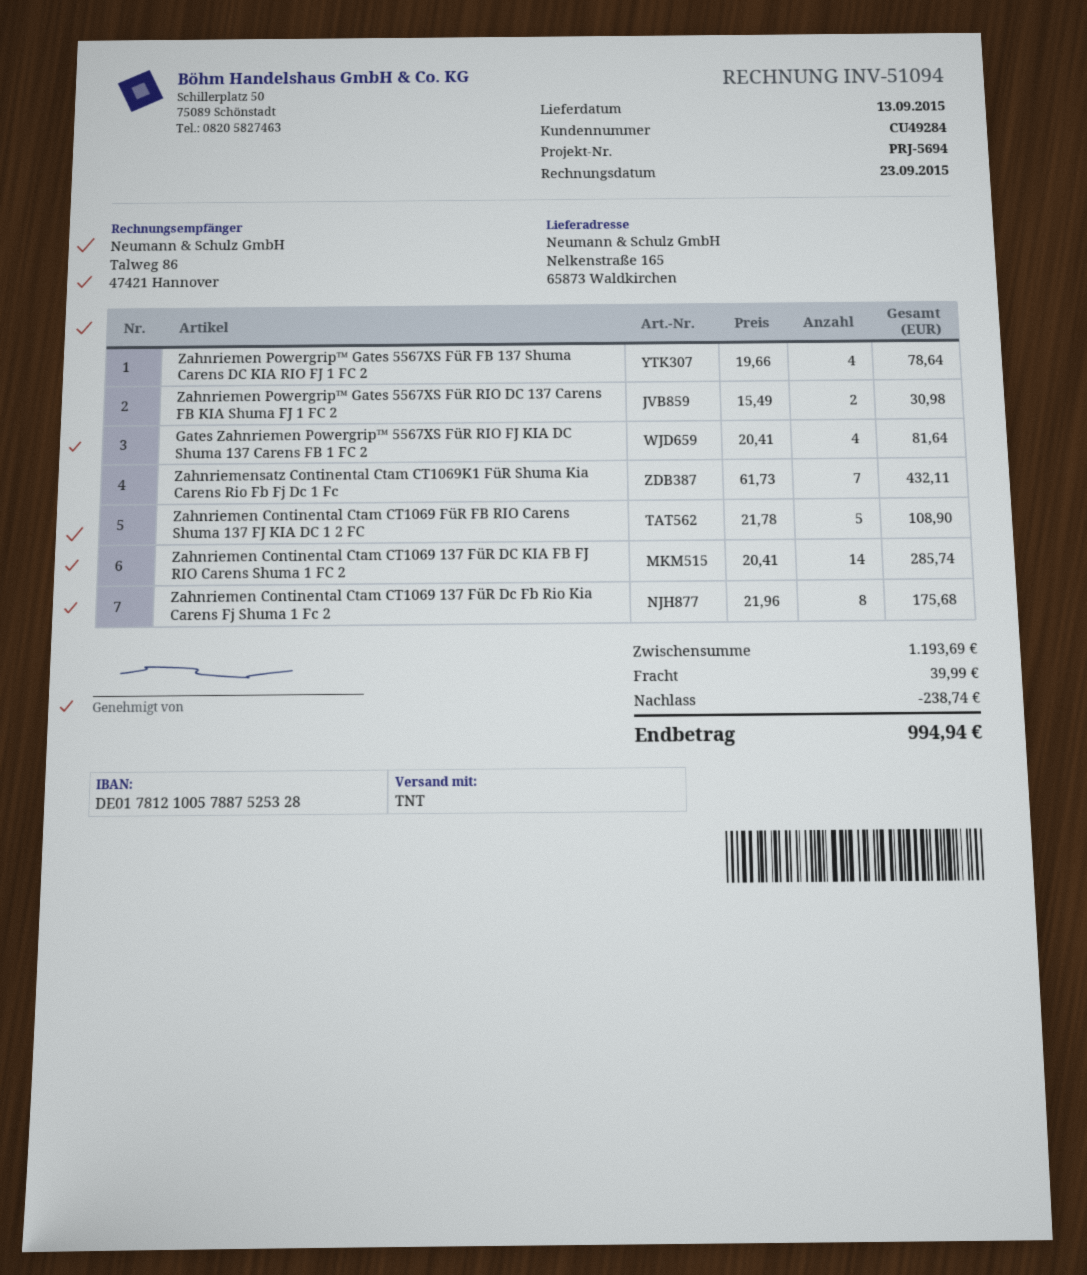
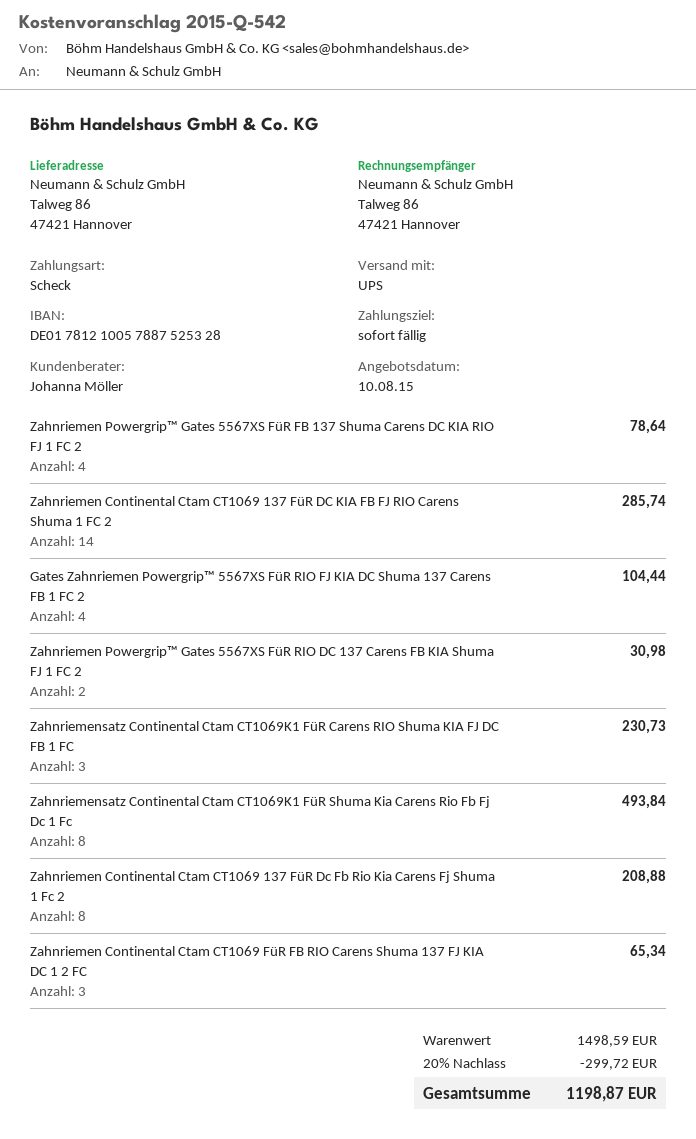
shipping method: TNT -> UPS
ship to: Nelkenstraße 165, 65873 Waldkirchen -> Talweg 86, 47421 Hannover
Gates Zahnriemen Powergrip™ 5567XS FüR RIO FJ KIA DC Shuma 137 Carens FB 1 FC 2: 4 for 81.64 -> 4 for 104.44
Zahnriemensatz Continental Ctam CT1069K1 FüR Shuma Kia Carens Rio Fb Fj Dc 1 Fc: 7 for 432.11 -> 8 for 493.84
Zahnriemen Continental Ctam CT1069 FüR FB RIO Carens Shuma 137 FJ KIA DC 1 2 FC: 5 for 108.90 -> 3 for 65.34
Zahnriemen Continental Ctam CT1069 137 FüR Dc Fb Rio Kia Carens Fj Shuma 1 Fc 2: 8 for 175.68 -> 8 for 208.88
Zahnriemensatz Continental Ctam CT1069K1 FüR Carens RIO Shuma KIA FJ DC FB 1 FC: none -> 3 for 230.73
subtotal: 1193.69 -> 1498.59
discount: 238.74 -> 299.72
shipping: 39.99 -> none
total: 994.94 -> 1198.87

